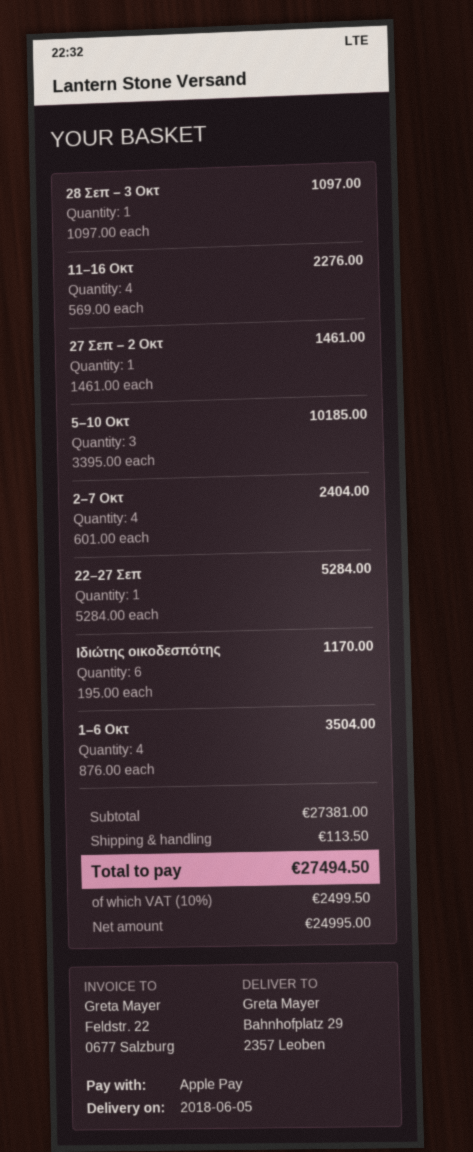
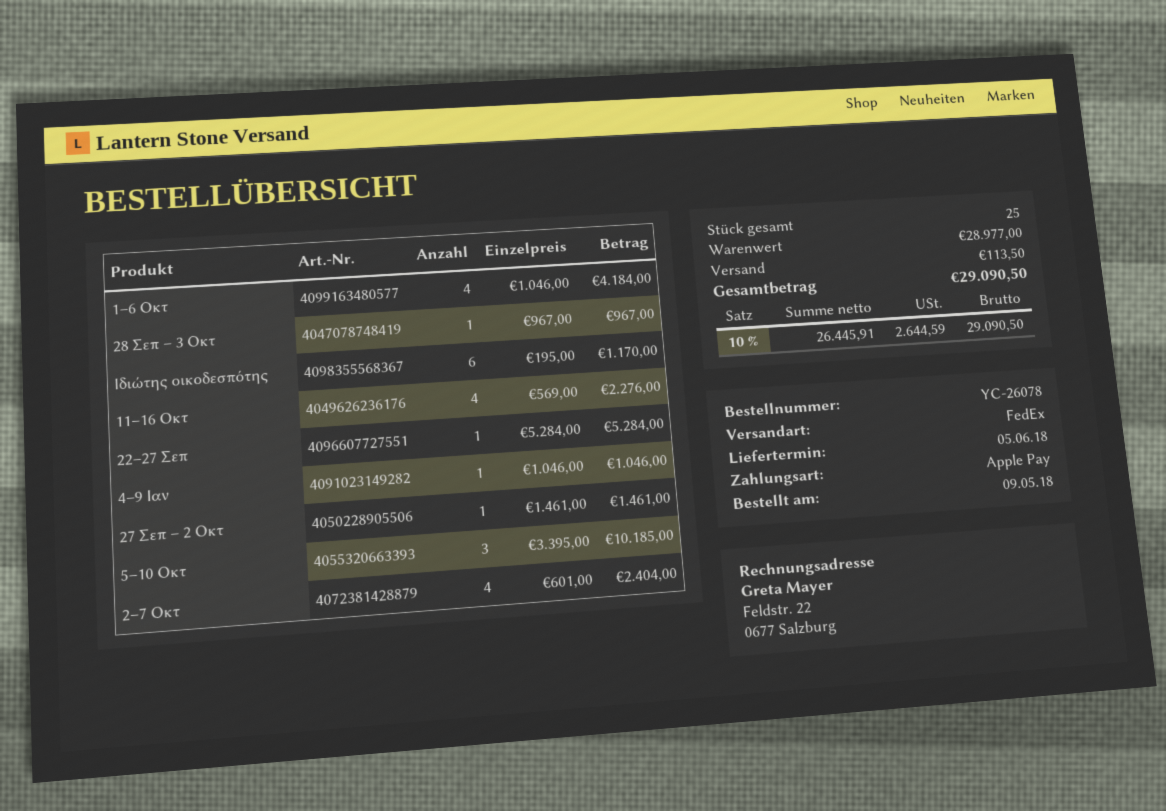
28 Σεπ – 3 Οκτ: 1 x 1097.00 = 1097.00 -> 1 x 967.00 = 967.00
1–6 Οκτ: 4 x 876.00 = 3504.00 -> 4 x 1046.00 = 4184.00
4–9 Ιαν: none -> 1 x 1046.00 = 1046.00
subtotal: 27381.00 -> 28977.00
net: 24995.00 -> 26445.91
tax: 10% = 2499.50 -> 10% = 2644.59
total: 27494.50 -> 29090.50

